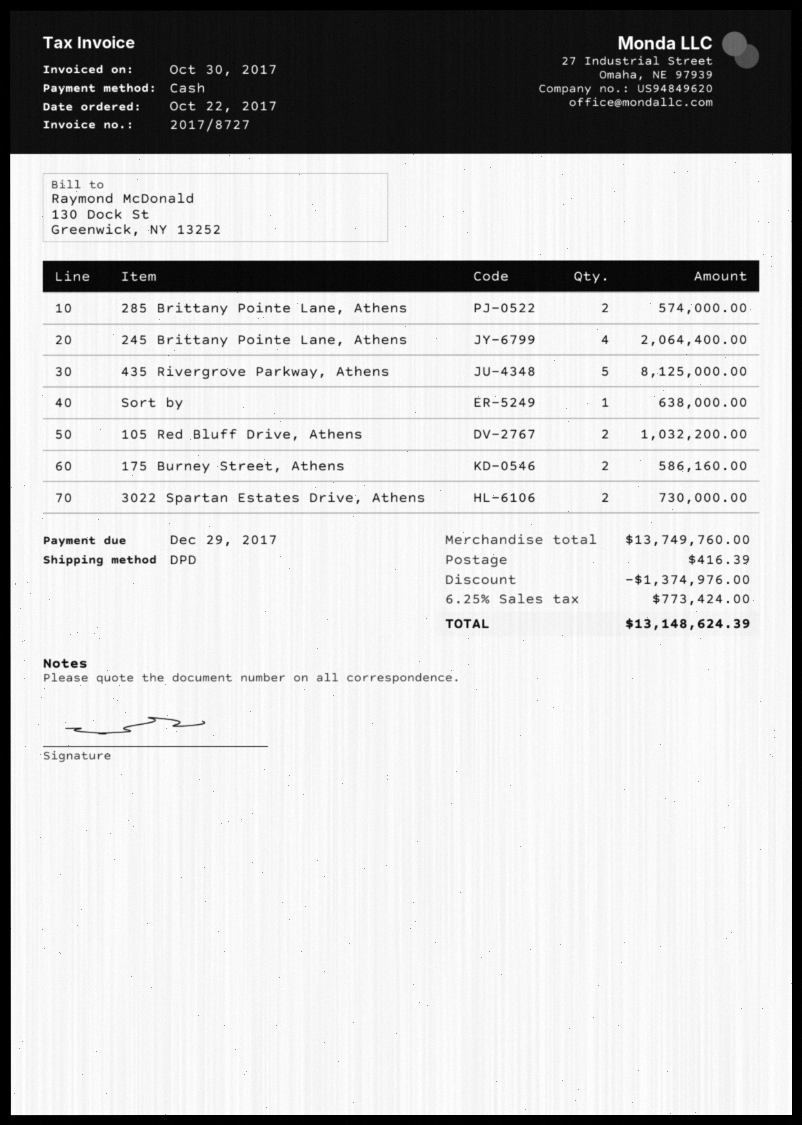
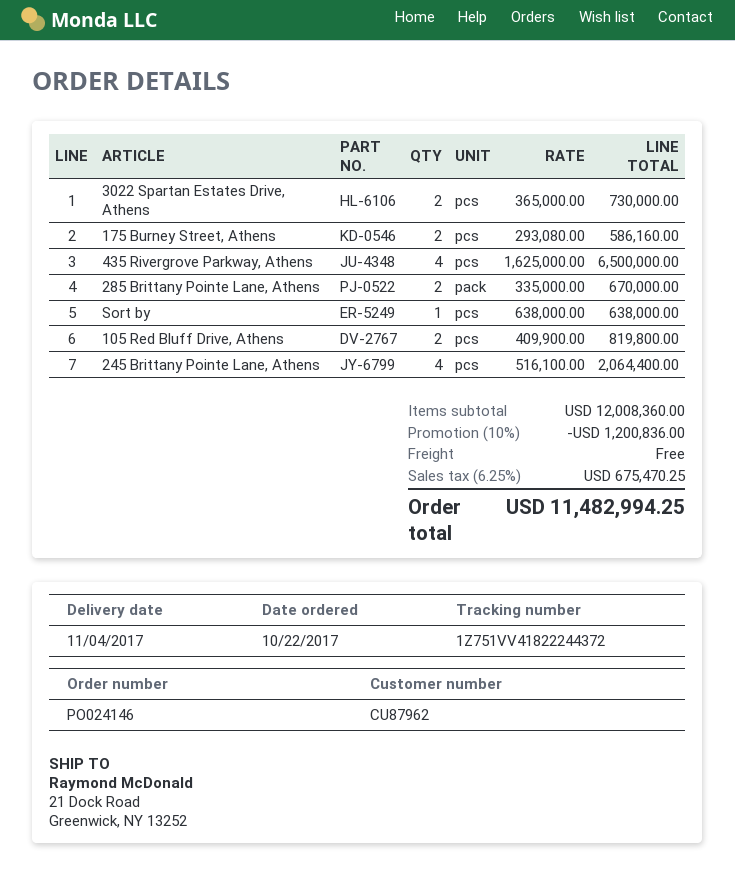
285 Brittany Pointe Lane, Athens: 2 for 574000.00 -> 2 for 670000.00
435 Rivergrove Parkway, Athens: 5 for 8125000.00 -> 4 for 6500000.00
105 Red Bluff Drive, Athens: 2 for 1032200.00 -> 2 for 819800.00
subtotal: 13749760.00 -> 12008360.00
discount: 1374976.00 -> 1200836.00
shipping: 416.39 -> 0.00
tax: 6.25% = 773424.00 -> 6.25% = 675470.25
total: 13148624.39 -> 11482994.25

